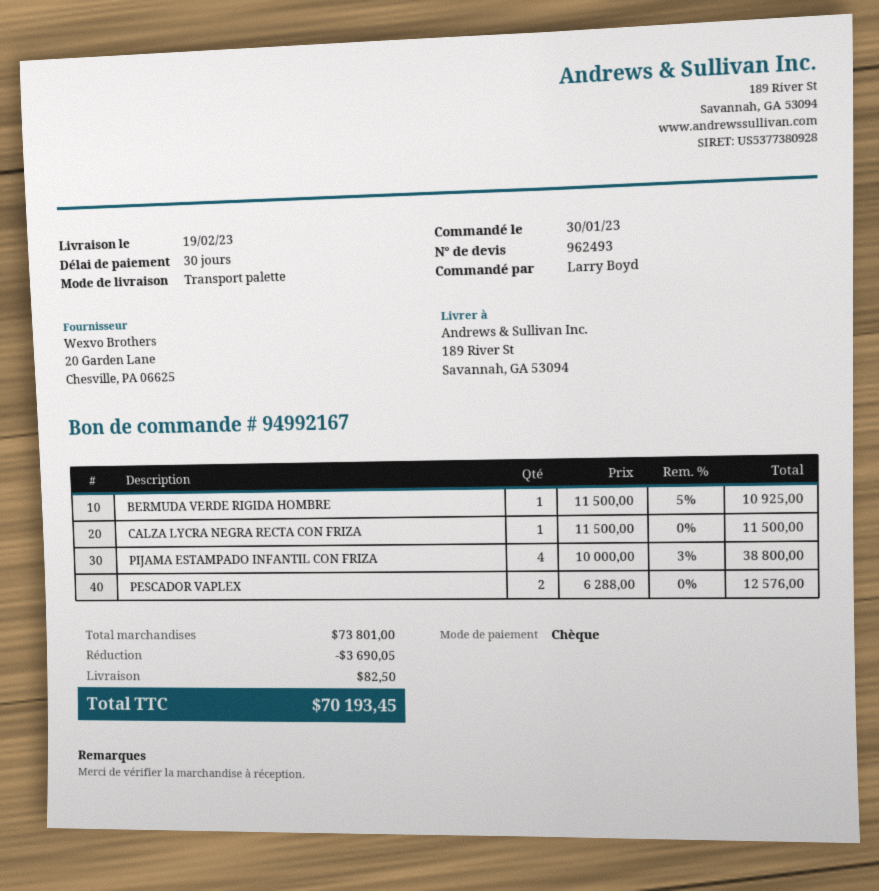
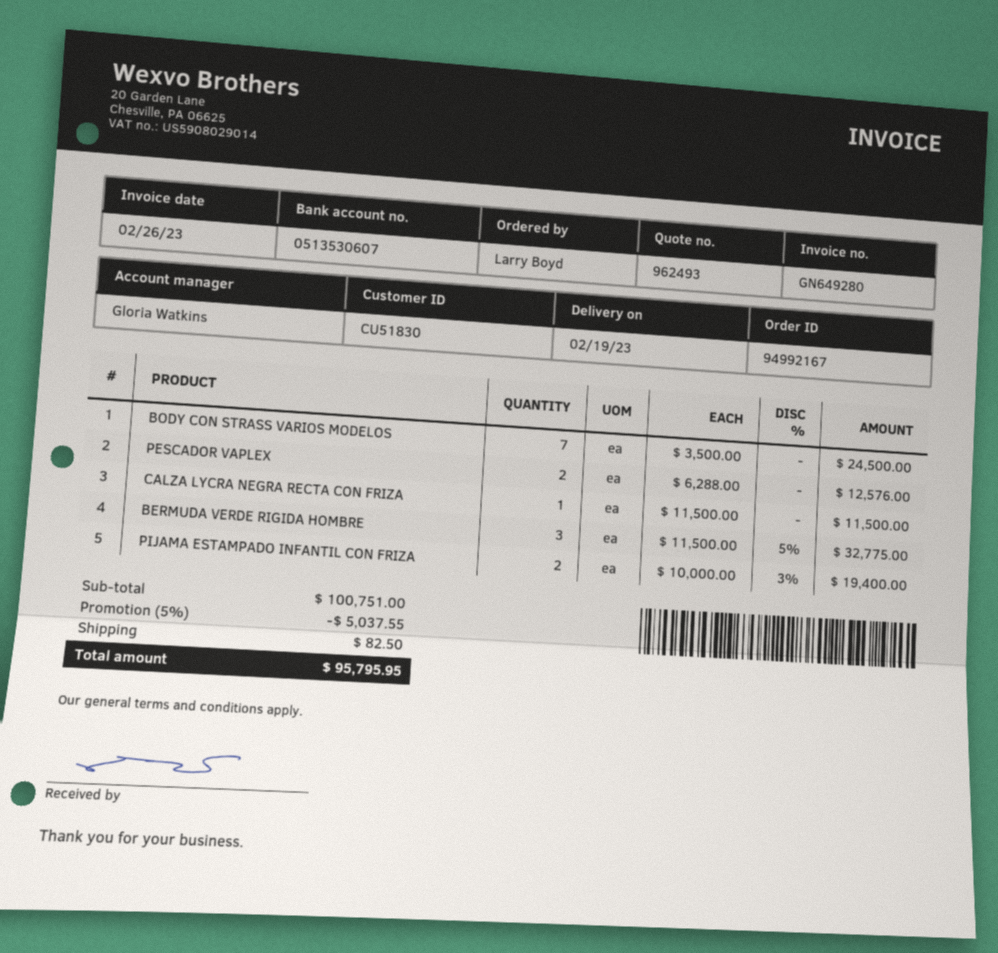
BERMUDA VERDE RIGIDA HOMBRE: 1 x 11500.00 - 5% = 10925.00 -> 3 x 11500.00 - 5% = 32775.00
PIJAMA ESTAMPADO INFANTIL CON FRIZA: 4 x 10000.00 - 3% = 38800.00 -> 2 x 10000.00 - 3% = 19400.00
BODY CON STRASS VARIOS MODELOS: none -> 7 x 3500.00 = 24500.00
subtotal: 73801.00 -> 100751.00
discount: 3690.05 -> 5037.55
total: 70193.45 -> 95795.95

